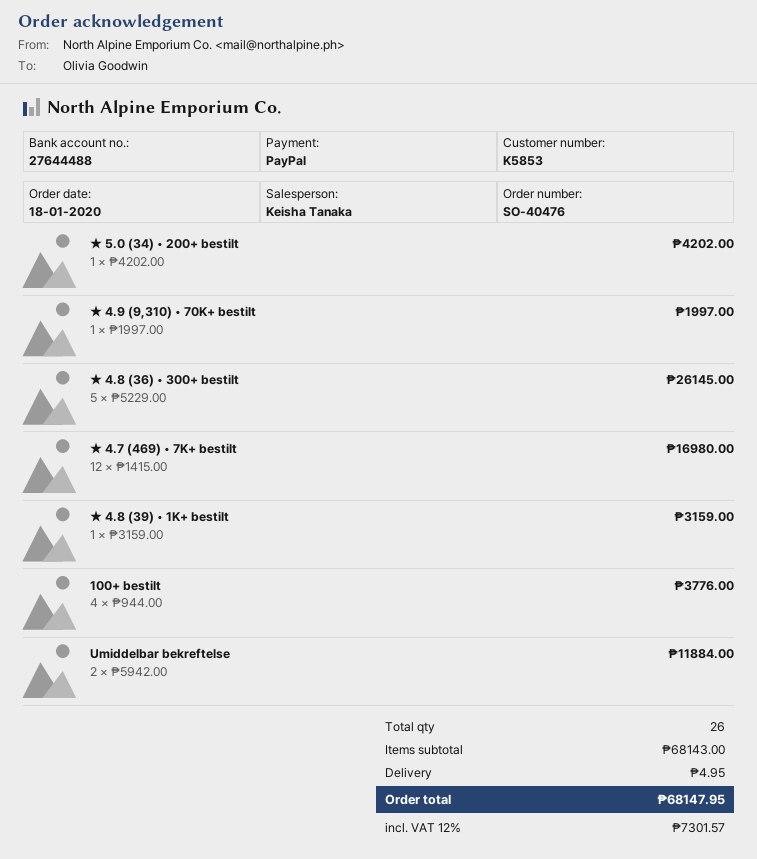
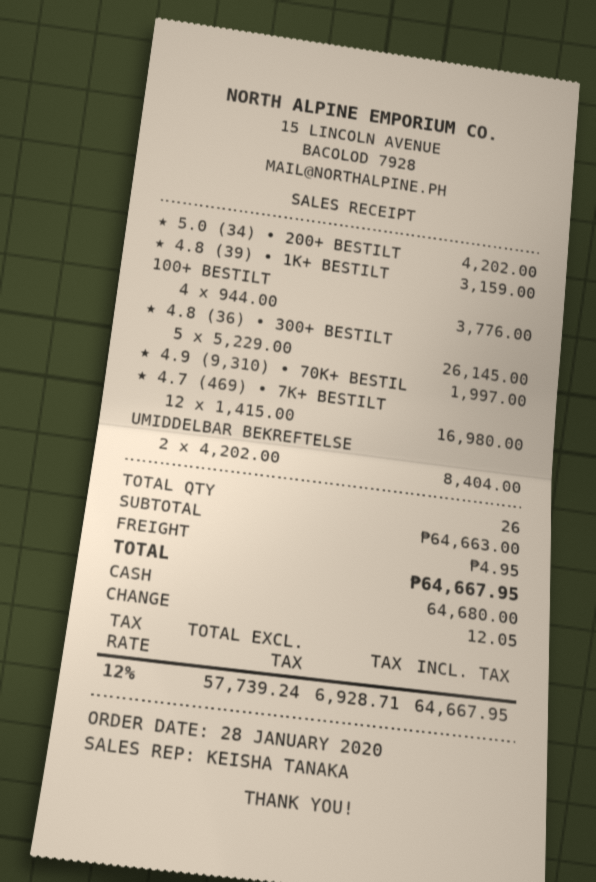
order date: 2020-01-18 -> 2020-01-28
payment method: PayPal -> cash
Umiddelbar bekreftelse: 2 x 5942.00 = 11884.00 -> 2 x 4202.00 = 8404.00
subtotal: 68143.00 -> 64663.00
tax: 12% = 7301.57 -> 12% = 6928.71
total: 68147.95 -> 64667.95

